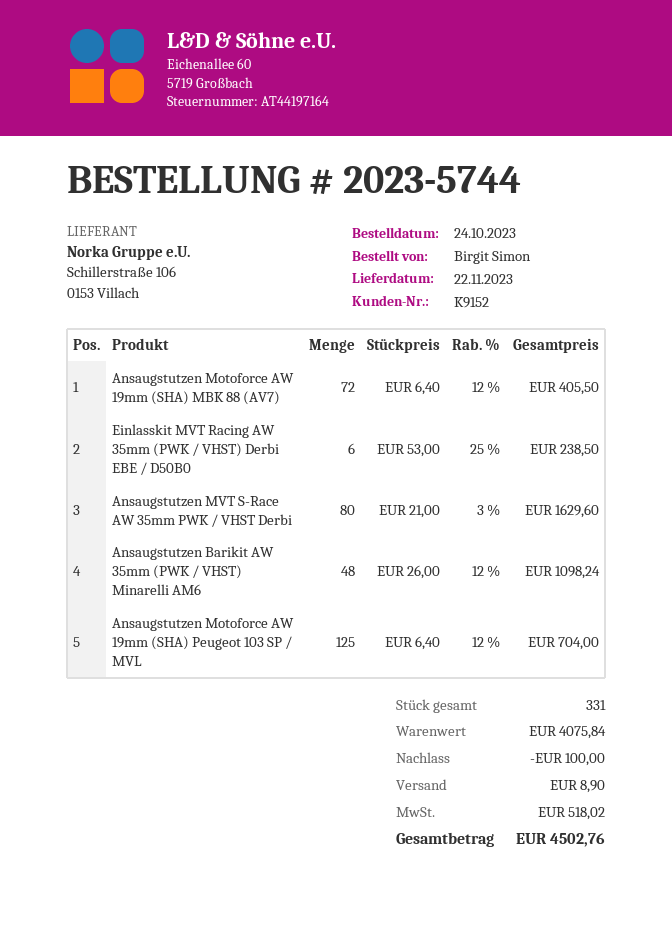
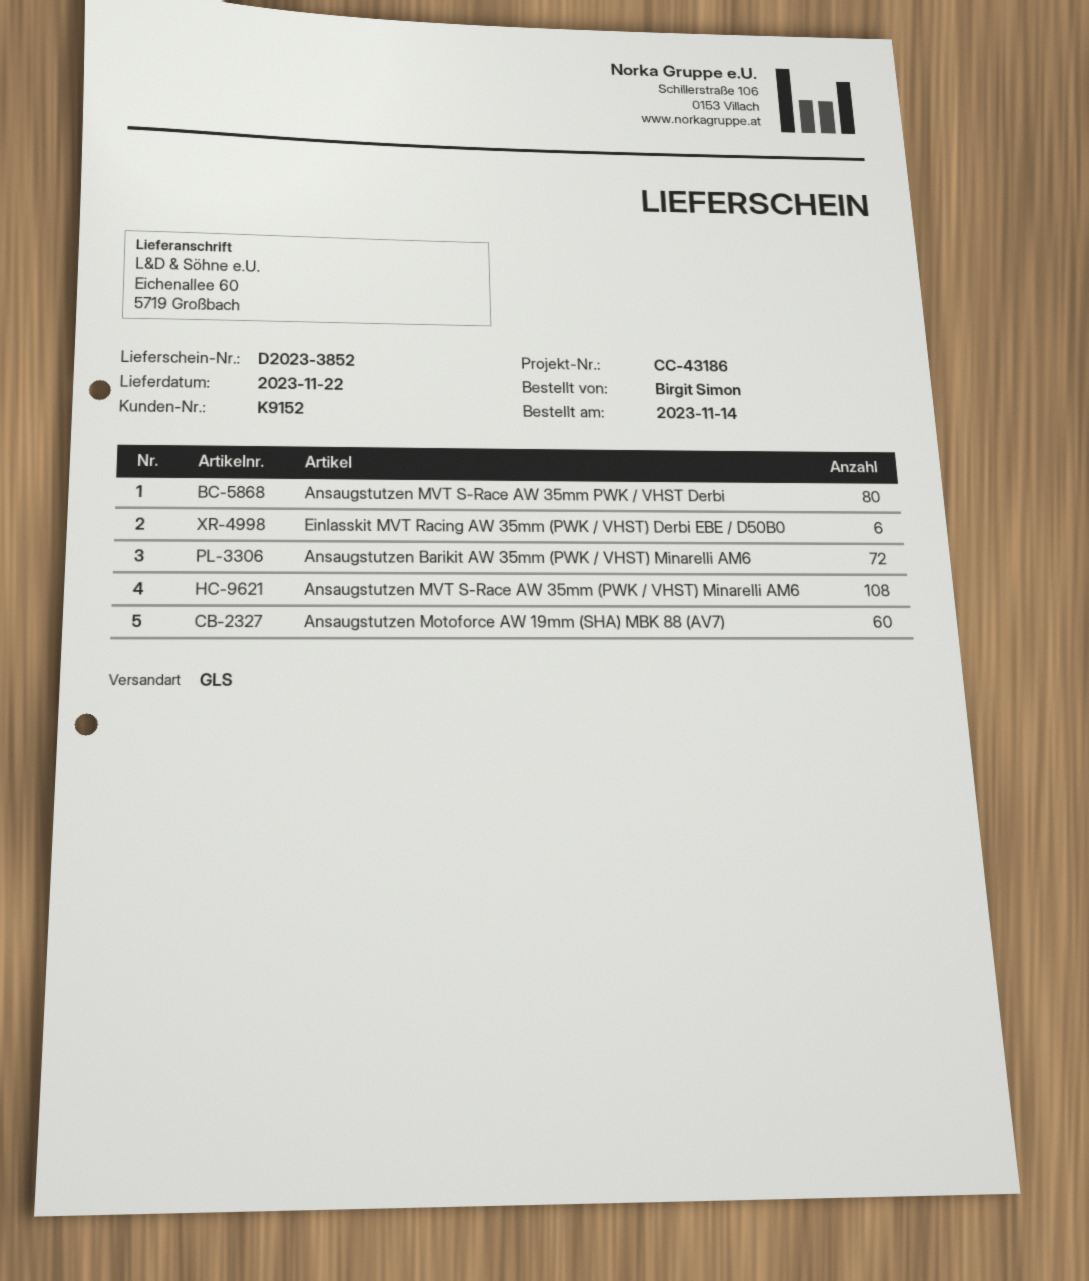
order date: 2023-10-24 -> 2023-11-14
Ansaugstutzen Motoforce AW 19mm (SHA) MBK 88 (AV7): 72 -> 60
Ansaugstutzen Barikit AW 35mm (PWK / VHST) Minarelli AM6: 48 -> 72
Ansaugstutzen Motoforce AW 19mm (SHA) Peugeot 103 SP / MVL: 125 -> none
Ansaugstutzen MVT S-Race AW 35mm (PWK / VHST) Minarelli AM6: none -> 108

